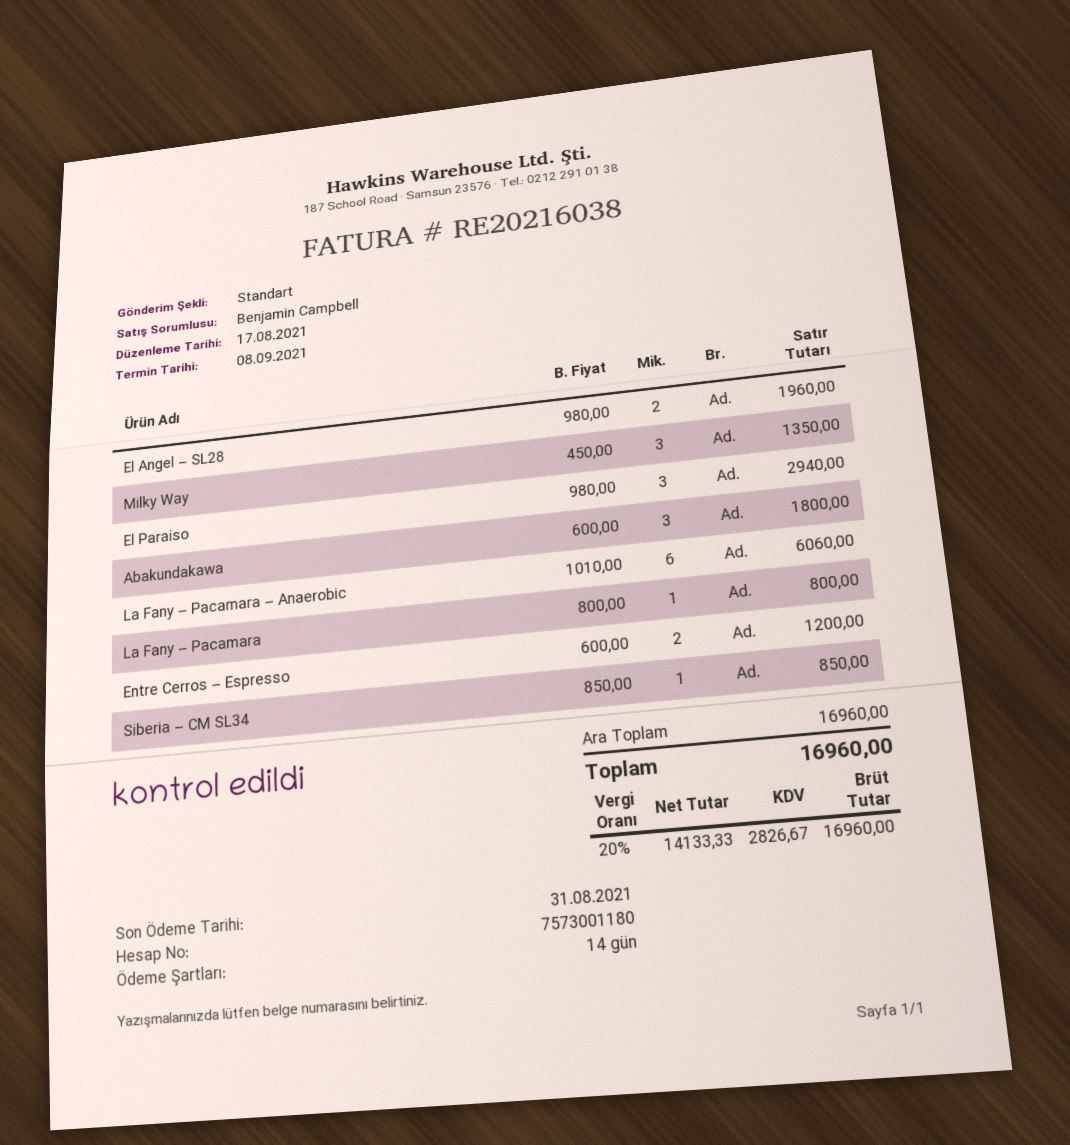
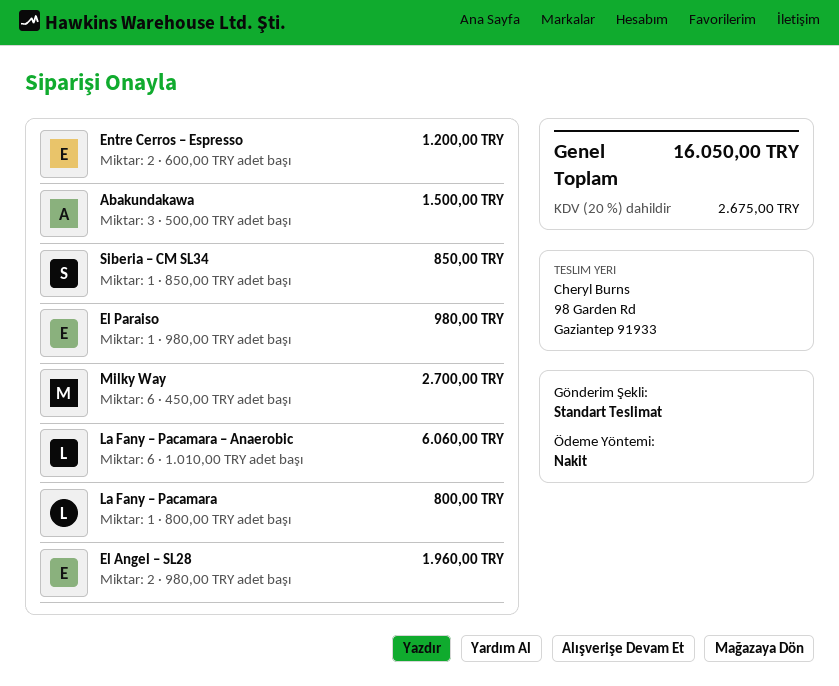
Milky Way: 3 x 450.00 = 1350.00 -> 6 x 450.00 = 2700.00
El Paraiso: 3 x 980.00 = 2940.00 -> 1 x 980.00 = 980.00
Abakundakawa: 3 x 600.00 = 1800.00 -> 3 x 500.00 = 1500.00
tax: 20% = 2826.67 -> 20% = 2675.00
total: 16960.00 -> 16050.00

